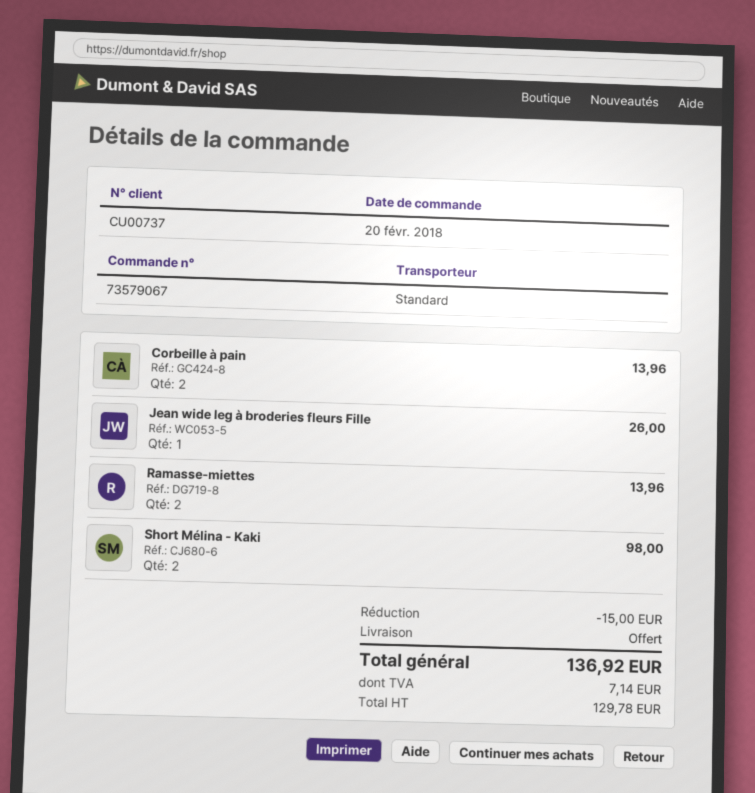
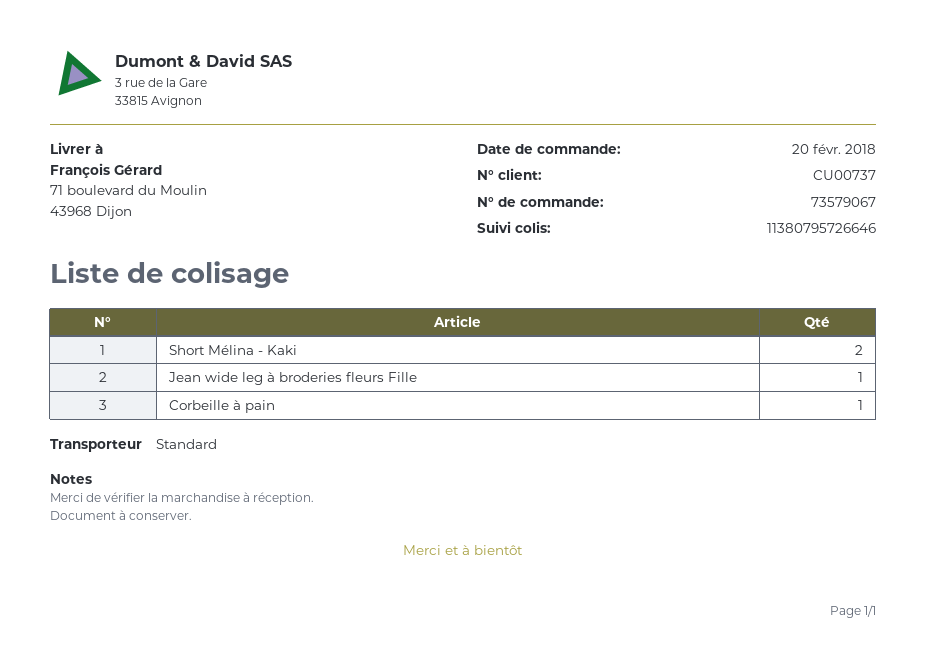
Corbeille à pain: 2 -> 1
Ramasse-miettes: 2 -> none

